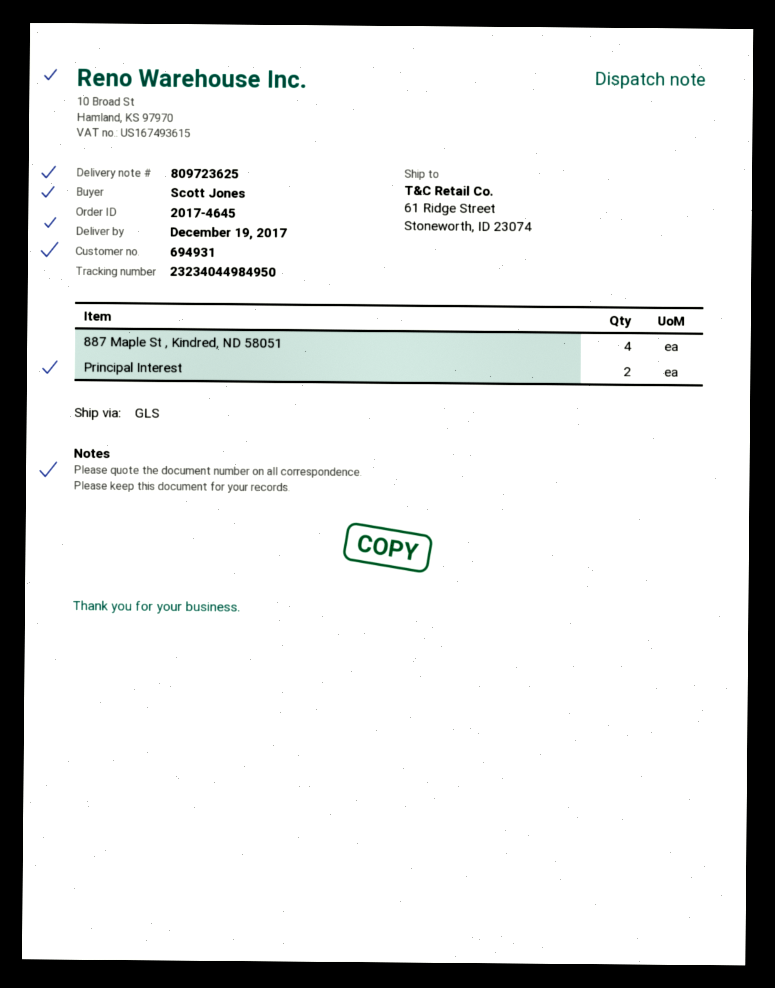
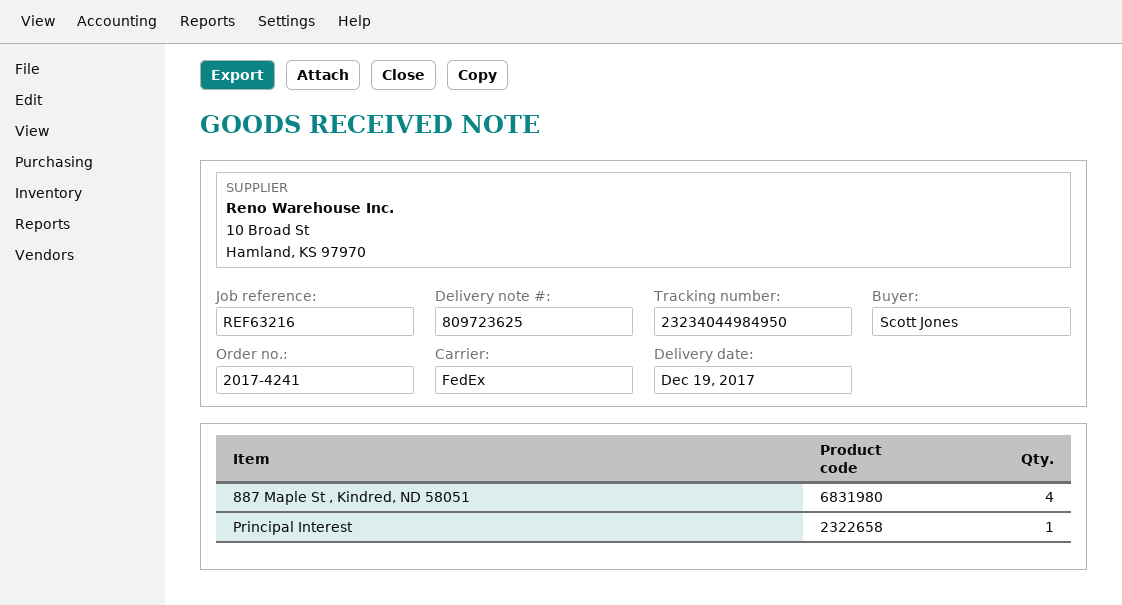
order number: 2017-4645 -> 2017-4241
shipping method: GLS -> FedEx
Principal Interest: 2 -> 1

